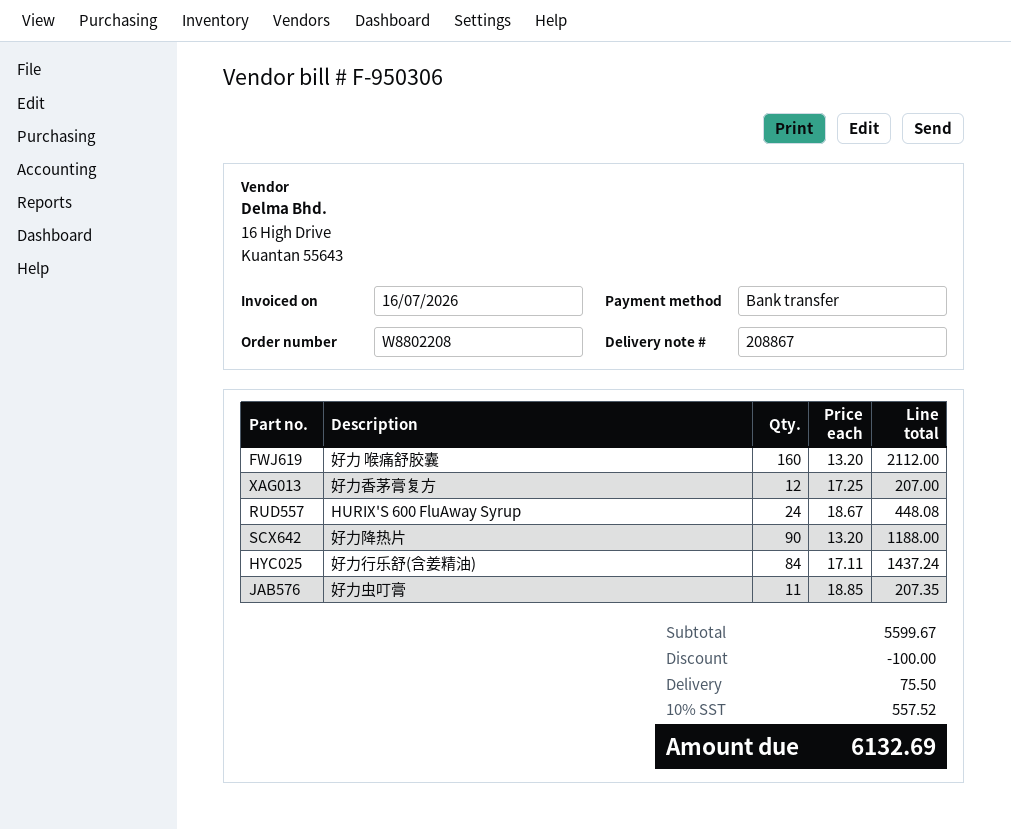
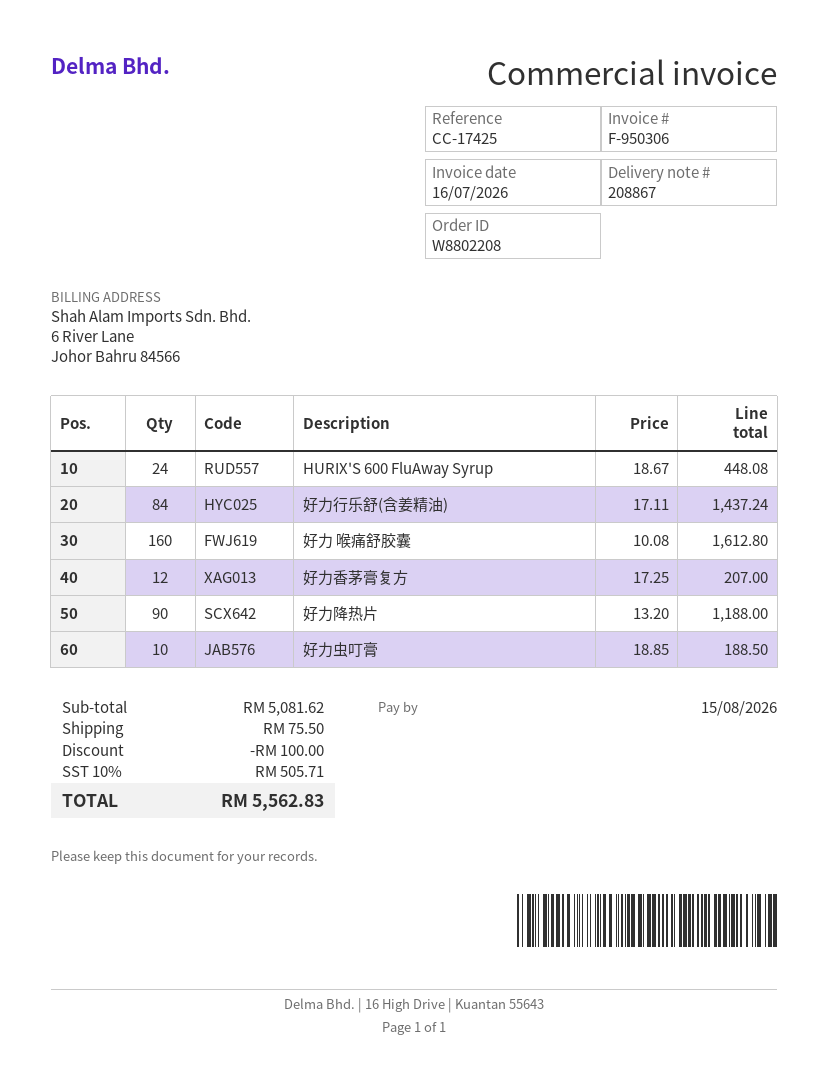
好力 喉痛舒胶囊: 160 x 13.20 = 2112.00 -> 160 x 10.08 = 1612.80
好力虫叮膏: 11 x 18.85 = 207.35 -> 10 x 18.85 = 188.50
subtotal: 5599.67 -> 5081.62
tax: 10% = 557.52 -> 10% = 505.71
total: 6132.69 -> 5562.83

